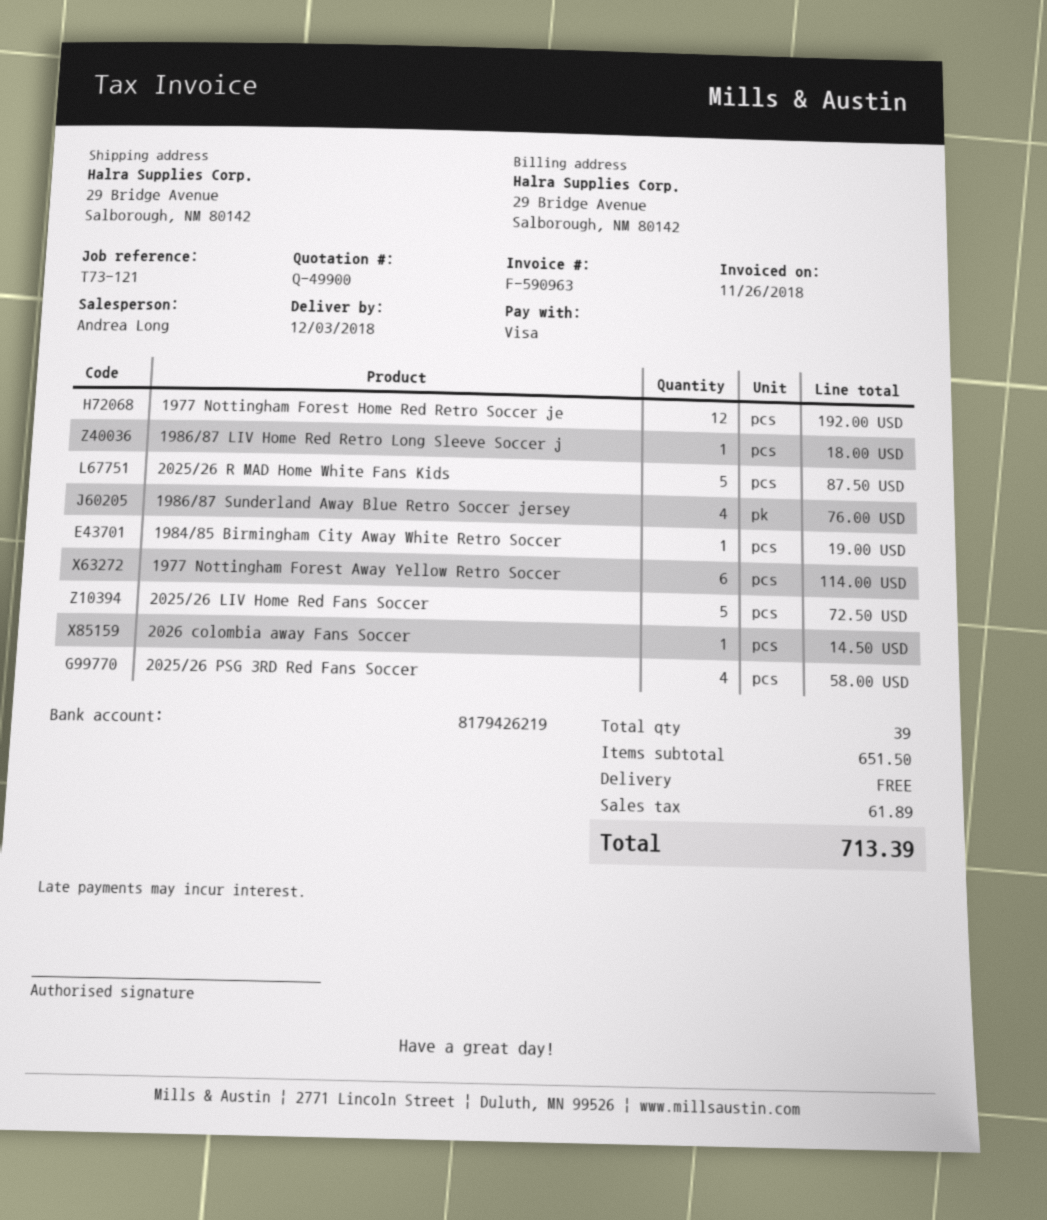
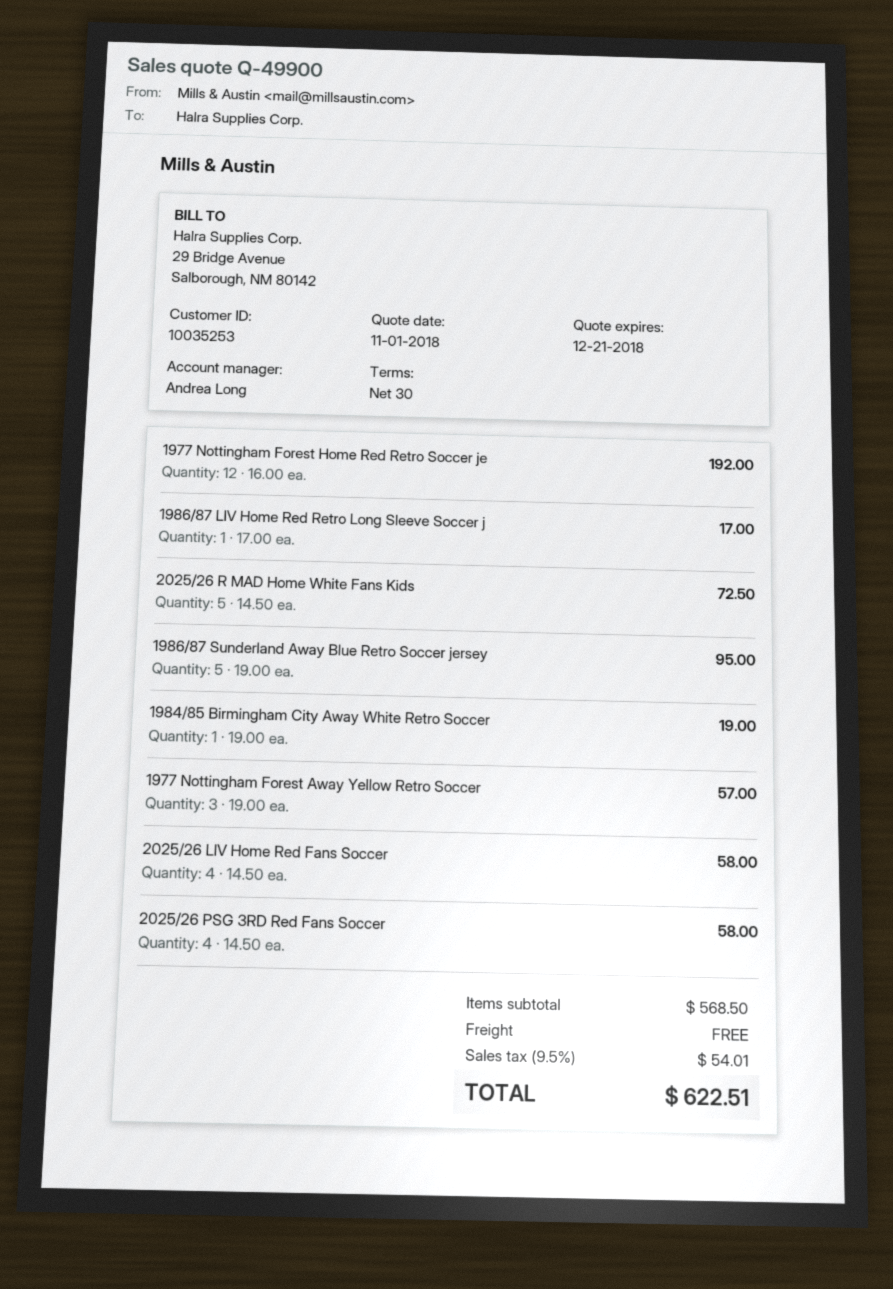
1986/87 LIV Home Red Retro Long Sleeve Soccer j: 1 for 18.00 -> 1 for 17.00
2025/26 R MAD Home White Fans Kids: 5 for 87.50 -> 5 for 72.50
1986/87 Sunderland Away Blue Retro Soccer jersey: 4 for 76.00 -> 5 for 95.00
1977 Nottingham Forest Away Yellow Retro Soccer: 6 for 114.00 -> 3 for 57.00
2025/26 LIV Home Red Fans Soccer: 5 for 72.50 -> 4 for 58.00
2026 colombia away Fans Soccer: 1 for 14.50 -> none
subtotal: 651.50 -> 568.50
tax: 61.89 -> 54.01
total: 713.39 -> 622.51

